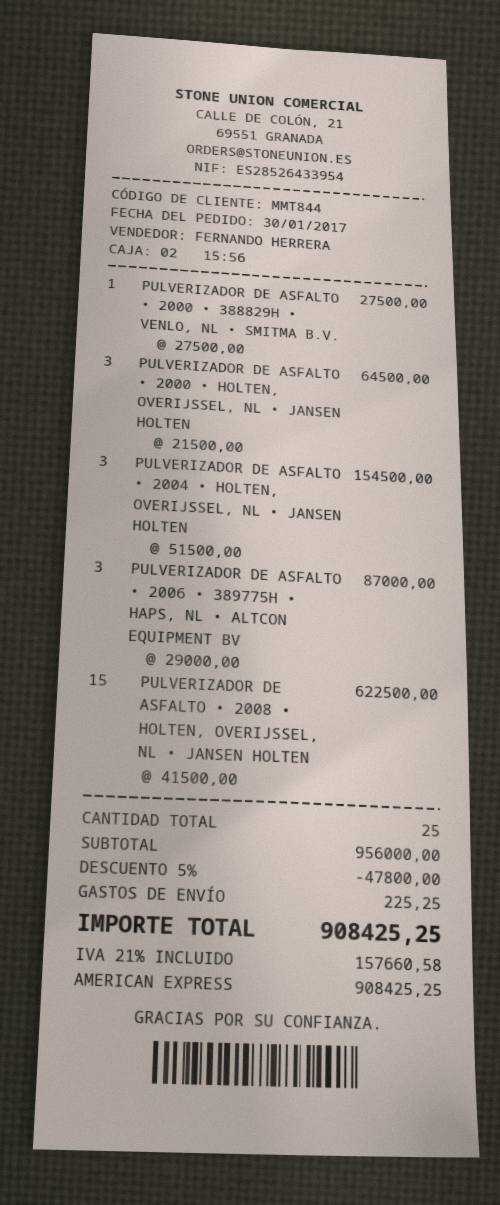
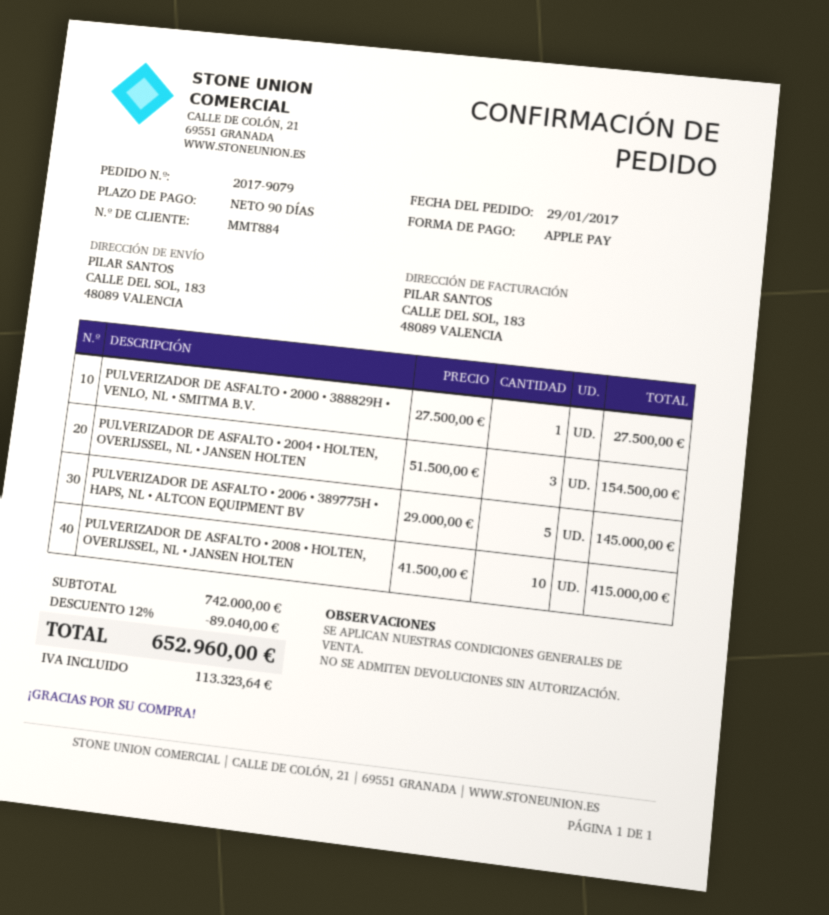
order date: 2017-01-30 -> 2017-01-29
customer number: MMT844 -> MMT884
payment method: American Express -> Apple Pay
PULVERIZADOR DE ASFALTO • 2000 • HOLTEN, OVERIJSSEL, NL • JANSEN HOLTEN: 3 x 21500.00 = 64500.00 -> none
PULVERIZADOR DE ASFALTO • 2006 • 389775H • HAPS, NL • ALTCON EQUIPMENT BV: 3 x 29000.00 = 87000.00 -> 5 x 29000.00 = 145000.00
PULVERIZADOR DE ASFALTO • 2008 • HOLTEN, OVERIJSSEL, NL • JANSEN HOLTEN: 15 x 41500.00 = 622500.00 -> 10 x 41500.00 = 415000.00
subtotal: 956000.00 -> 742000.00
discount: 5% = 47800.00 -> 12% = 89040.00
shipping: 225.25 -> none
tax: 157660.58 -> 113323.64
total: 908425.25 -> 652960.00

